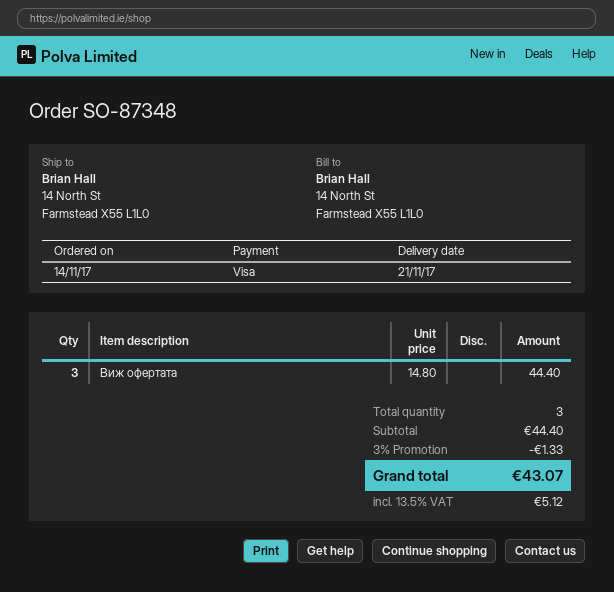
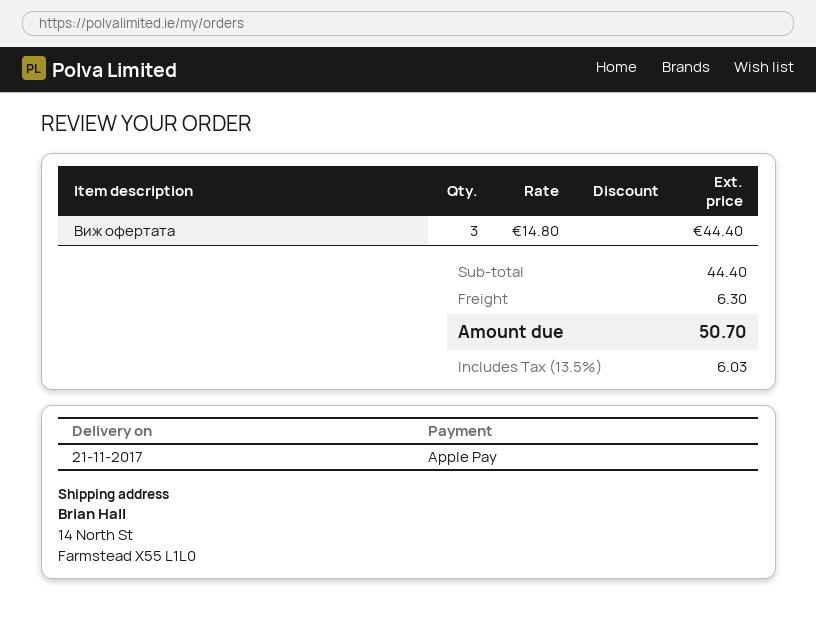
payment method: Visa -> Apple Pay
discount: 3% = 1.33 -> none
shipping: none -> 6.30
tax: 13.5% = 5.12 -> 13.5% = 6.03
total: 43.07 -> 50.70

